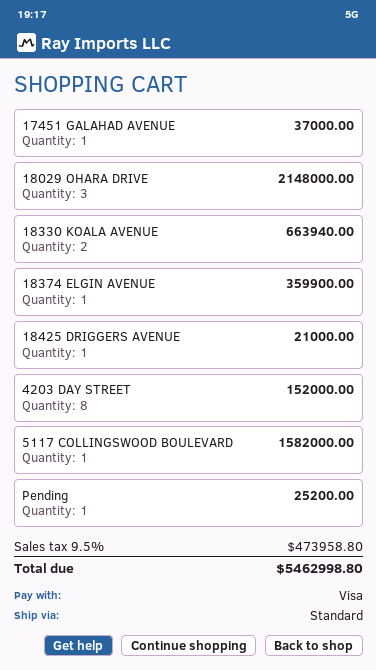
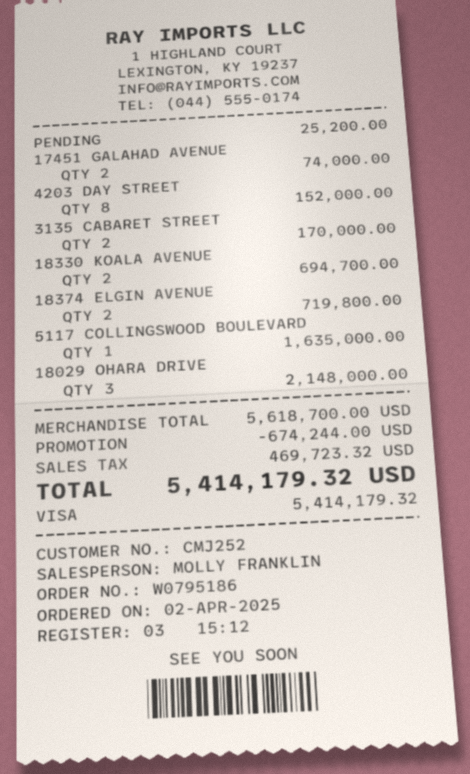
17451 GALAHAD AVENUE: 1 for 37000.00 -> 2 for 74000.00
18330 KOALA AVENUE: 2 for 663940.00 -> 2 for 694700.00
18374 ELGIN AVENUE: 1 for 359900.00 -> 2 for 719800.00
18425 DRIGGERS AVENUE: 1 for 21000.00 -> none
5117 COLLINGSWOOD BOULEVARD: 1 for 1582000.00 -> 1 for 1635000.00
3135 CABARET STREET: none -> 2 for 170000.00
discount: none -> 674244.00
tax: 473958.80 -> 469723.32
total: 5462998.80 -> 5414179.32

